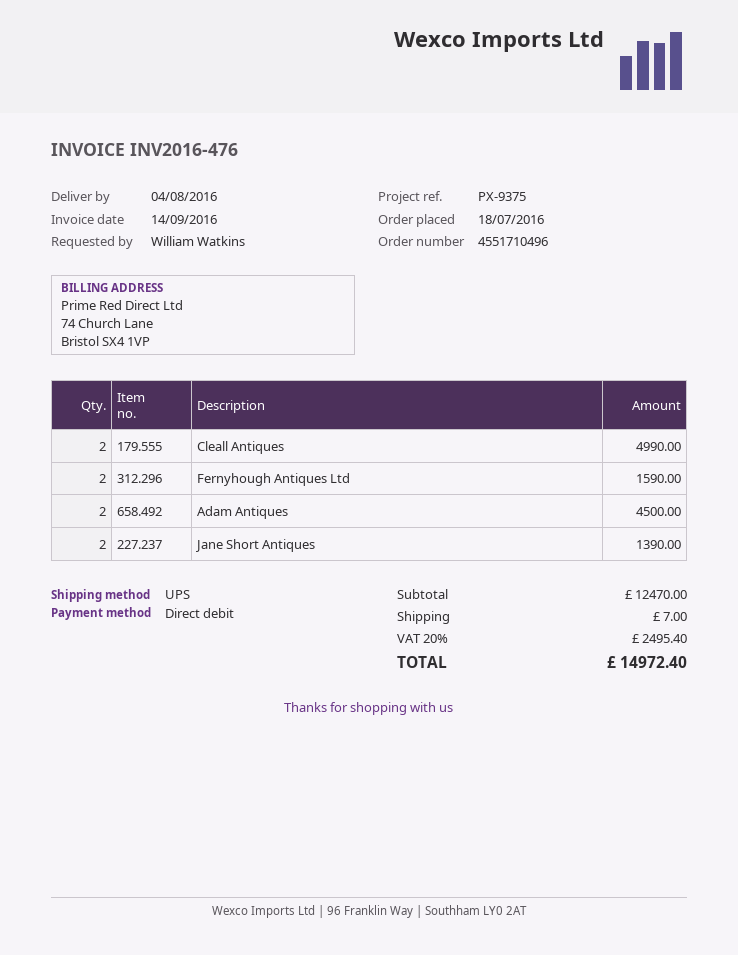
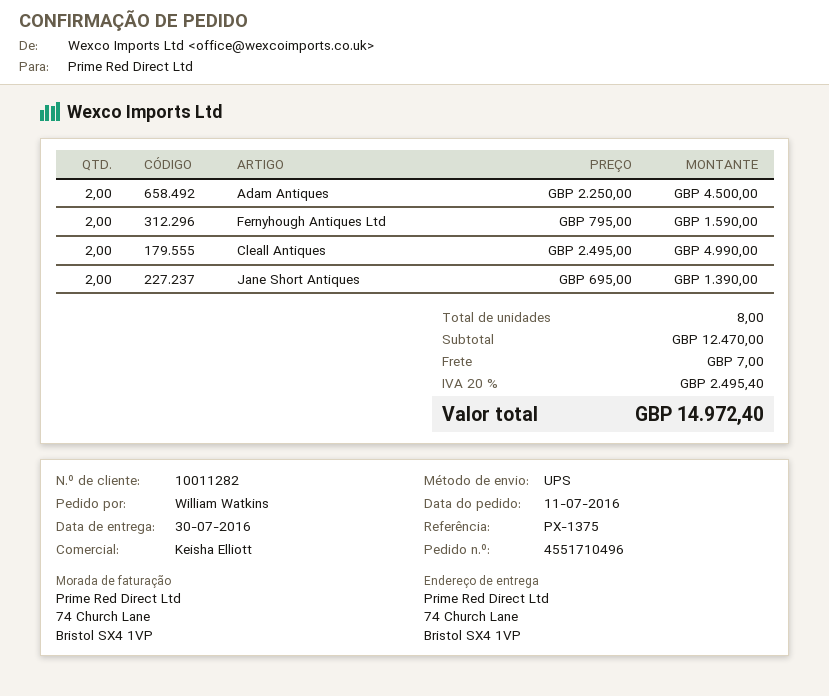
order date: 2016-07-18 -> 2016-07-11
delivery date: 2016-08-04 -> 2016-07-30
reference: PX-9375 -> PX-1375

